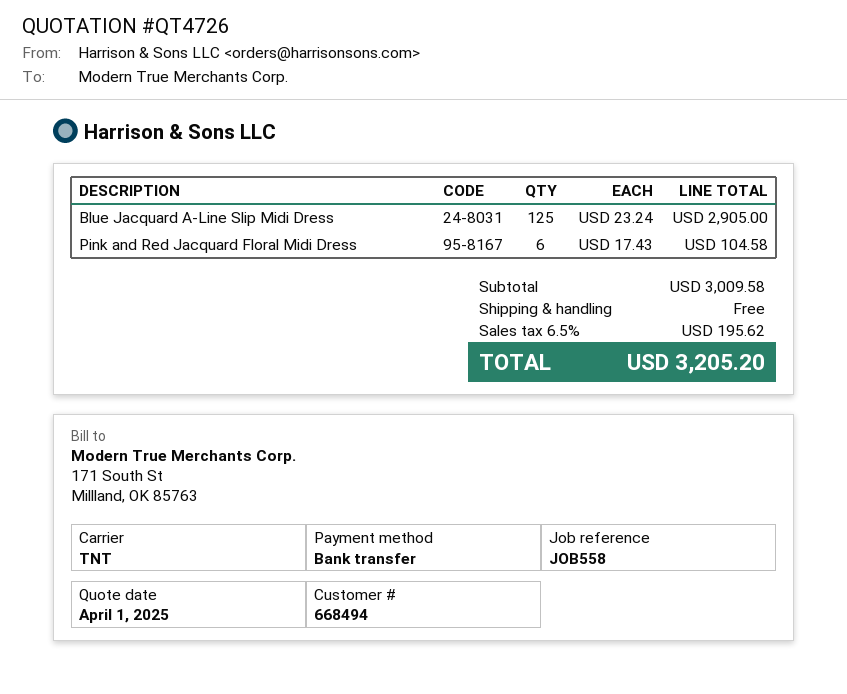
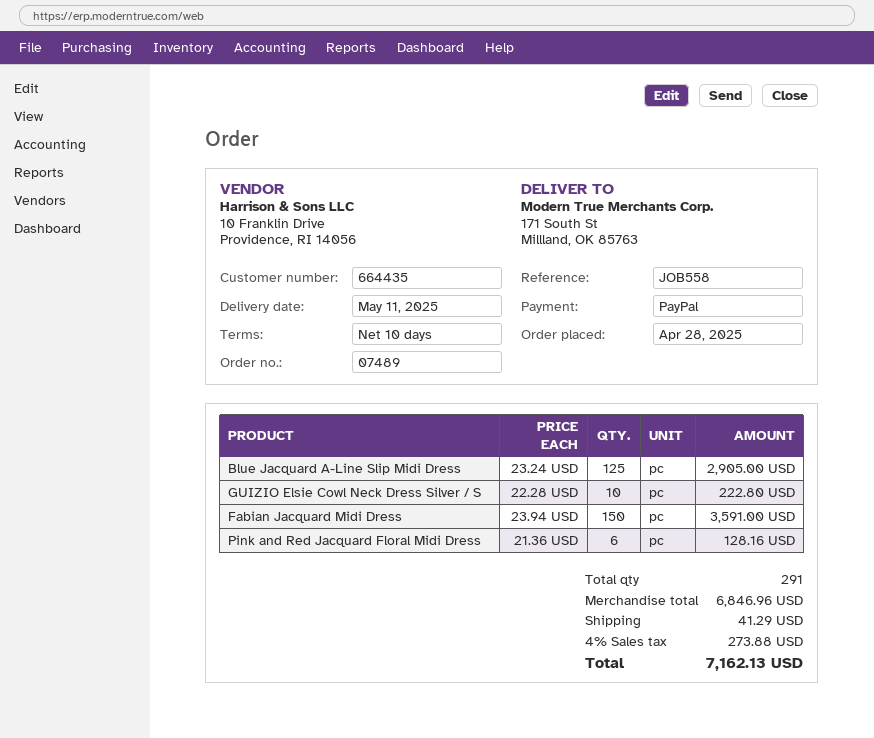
customer number: 668494 -> 664435
payment method: bank transfer -> PayPal
Pink and Red Jacquard Floral Midi Dress: 6 x 17.43 = 104.58 -> 6 x 21.36 = 128.16
GUIZIO Elsie Cowl Neck Dress Silver / S: none -> 10 x 22.28 = 222.80
Fabian Jacquard Midi Dress: none -> 150 x 23.94 = 3591.00
subtotal: 3009.58 -> 6846.96
shipping: 0.00 -> 41.29
tax: 6.5% = 195.62 -> 4% = 273.88
total: 3205.20 -> 7162.13

